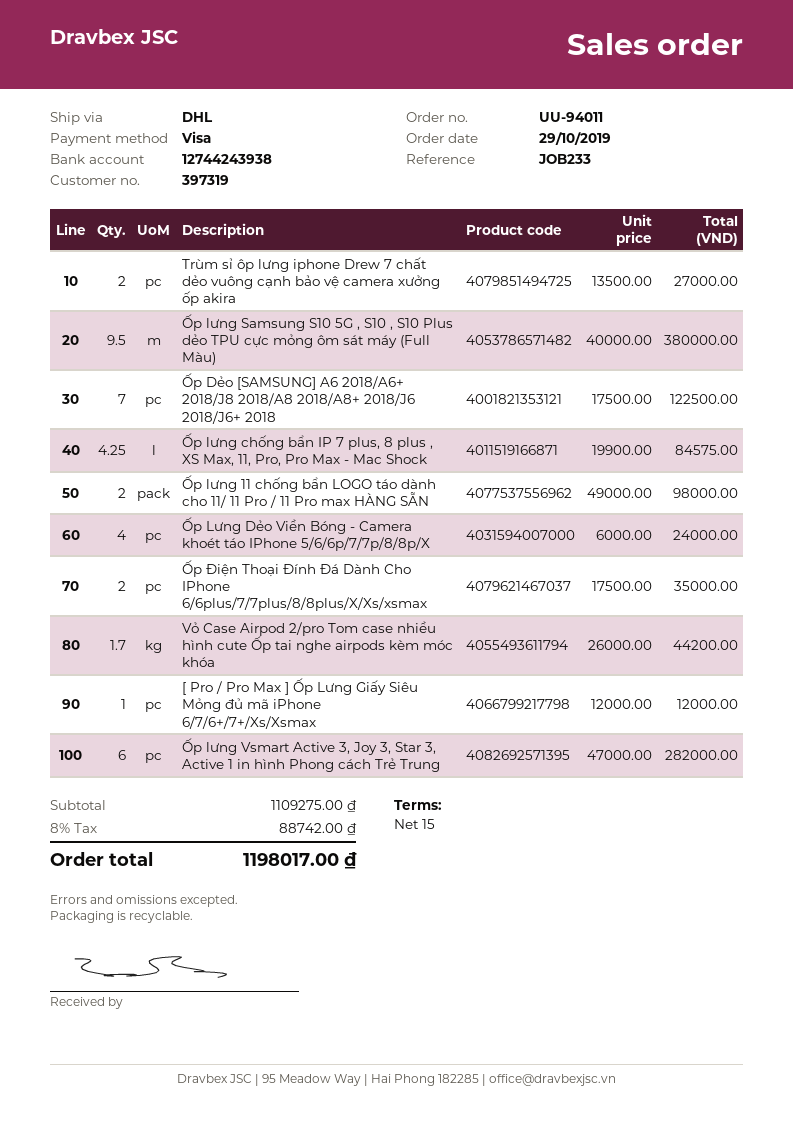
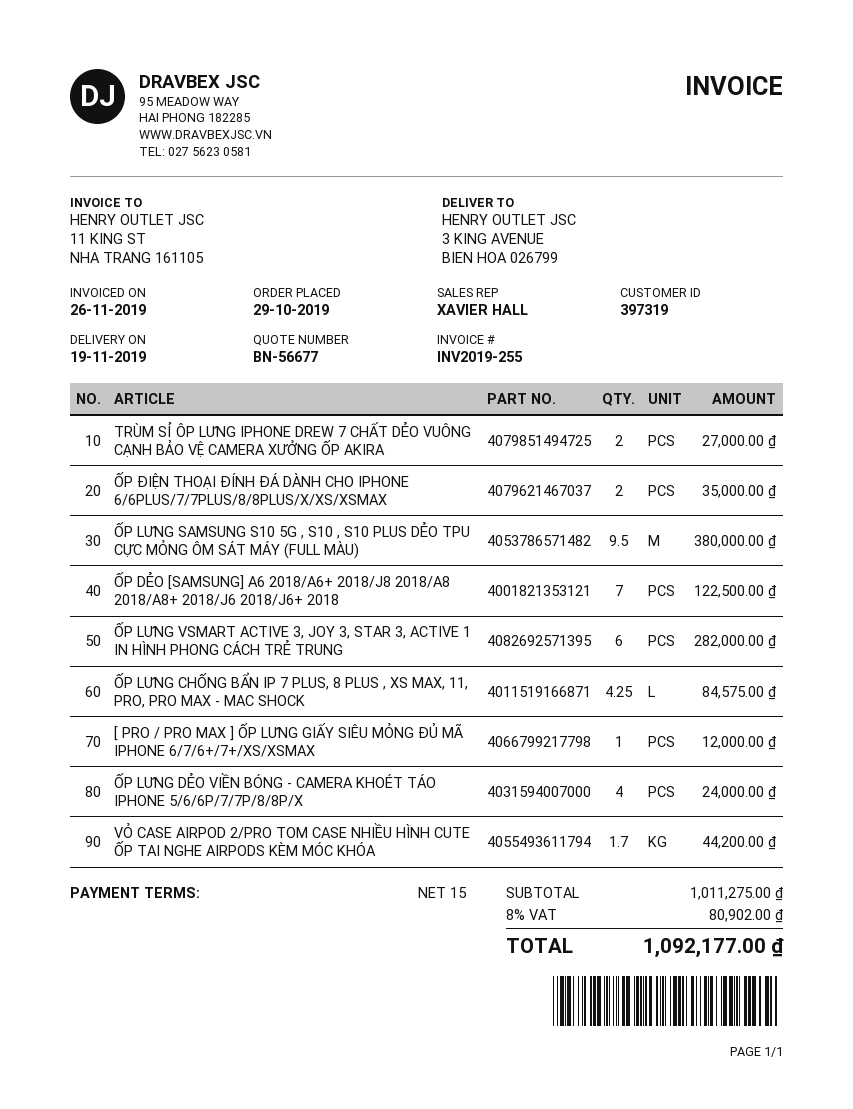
Ốp lưng 11 chống bẩn LOGO táo dành cho 11/ 11 Pro / 11 Pro max HÀNG SẴN: 2 for 98000.00 -> none
subtotal: 1109275.00 -> 1011275.00
tax: 8% = 88742.00 -> 8% = 80902.00
total: 1198017.00 -> 1092177.00

